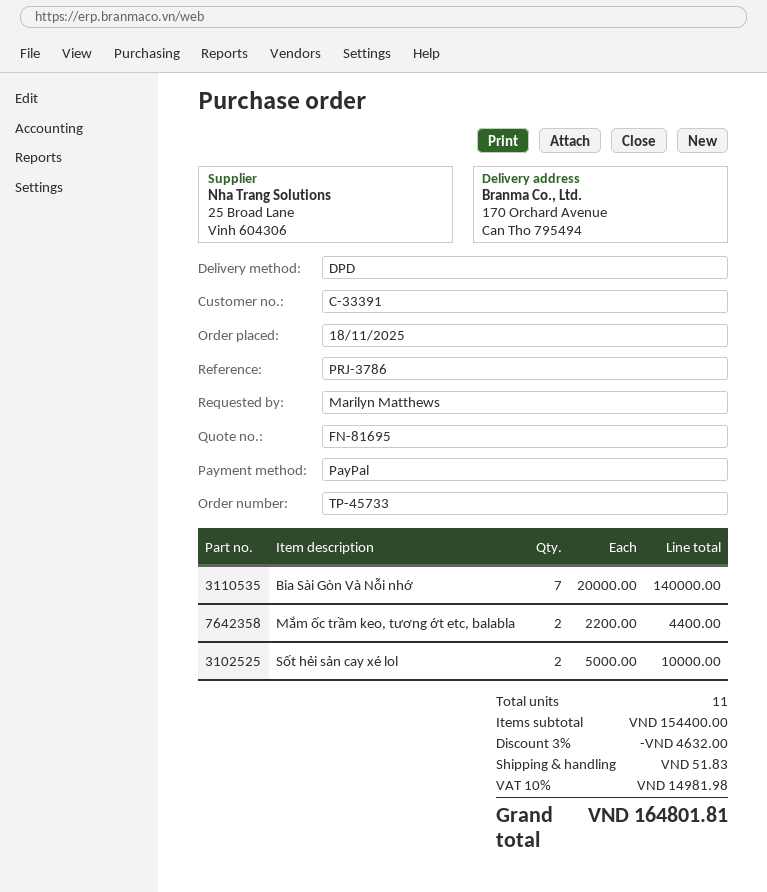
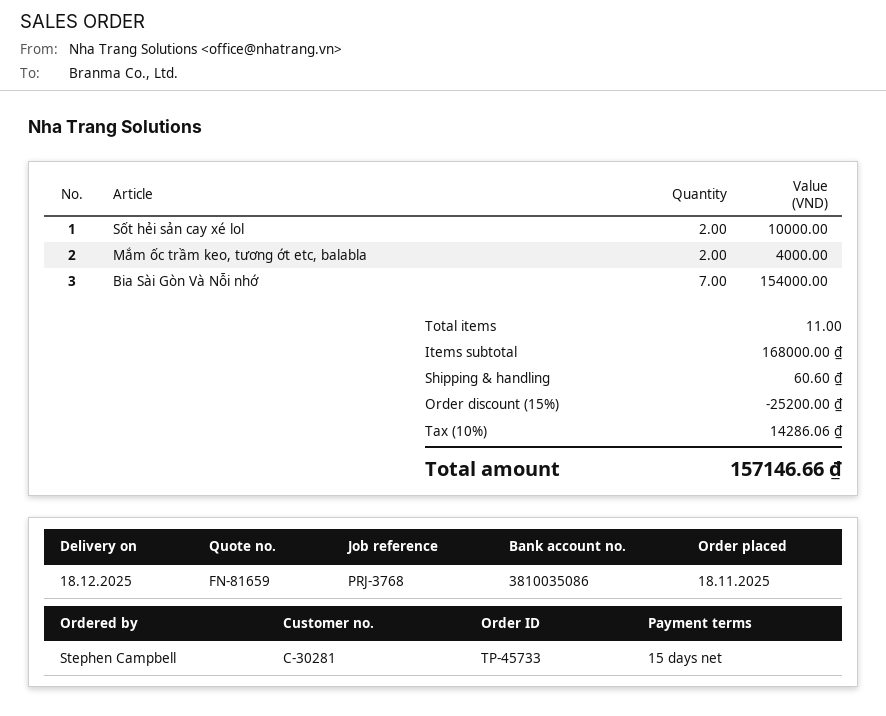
quote number: FN-81695 -> FN-81659
customer number: C-33391 -> C-30281
reference: PRJ-3786 -> PRJ-3768
ordered by: Marilyn Matthews -> Stephen Campbell
Bia Sài Gòn Và Nỗi nhớ: 7 for 140000.00 -> 7 for 154000.00
Mắm ốc trầm keo, tương ớt etc, balabla: 2 for 4400.00 -> 2 for 4000.00
subtotal: 154400.00 -> 168000.00
discount: 3% = 4632.00 -> 15% = 25200.00
shipping: 51.83 -> 60.60
tax: 10% = 14981.98 -> 10% = 14286.06
total: 164801.81 -> 157146.66

